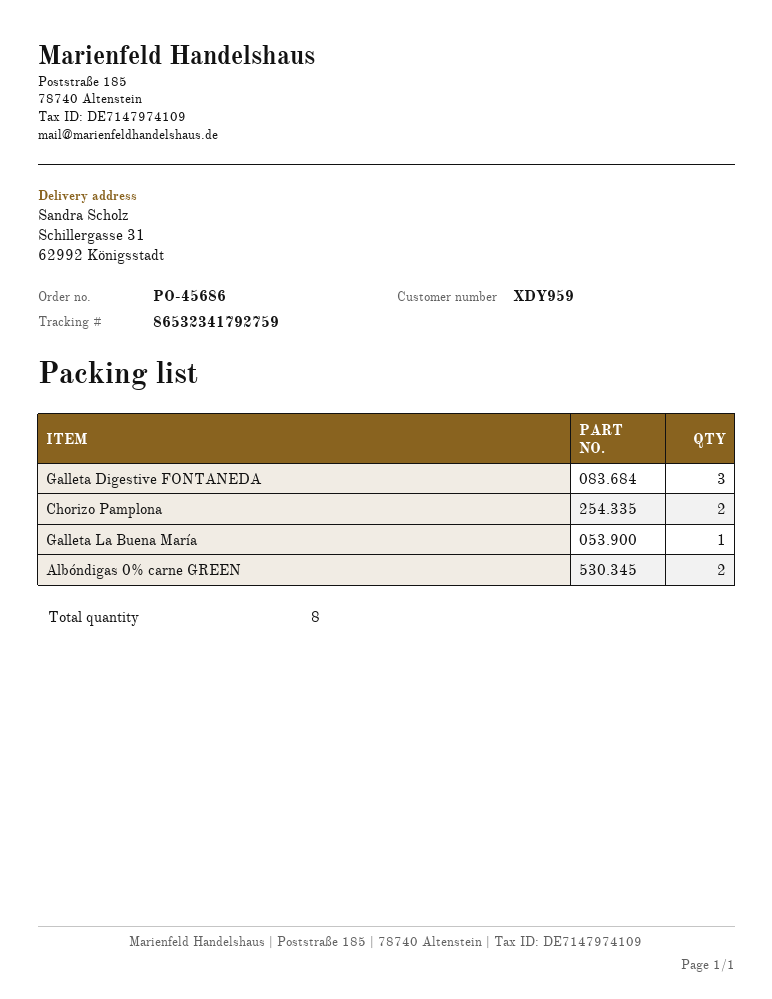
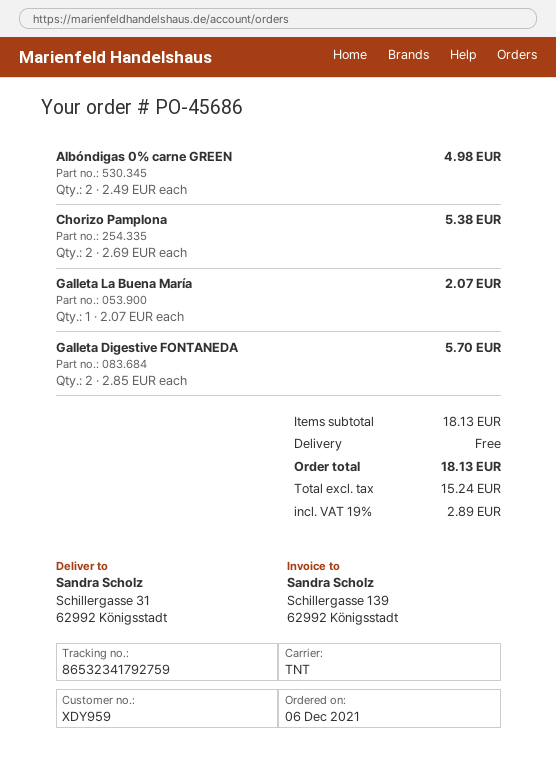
Galleta Digestive FONTANEDA: 3 -> 2

